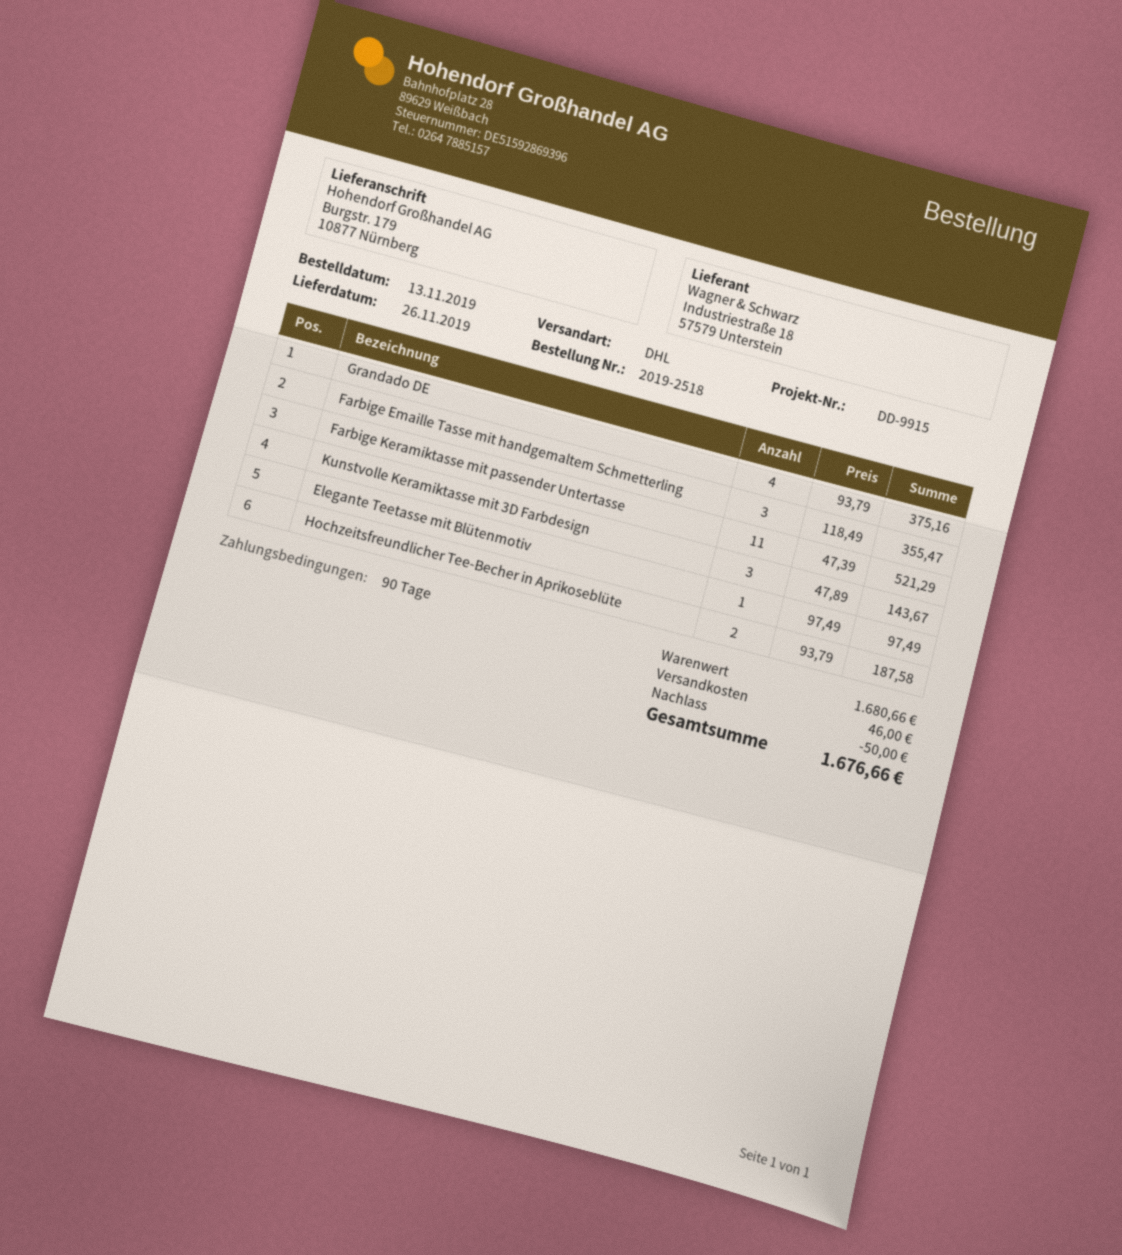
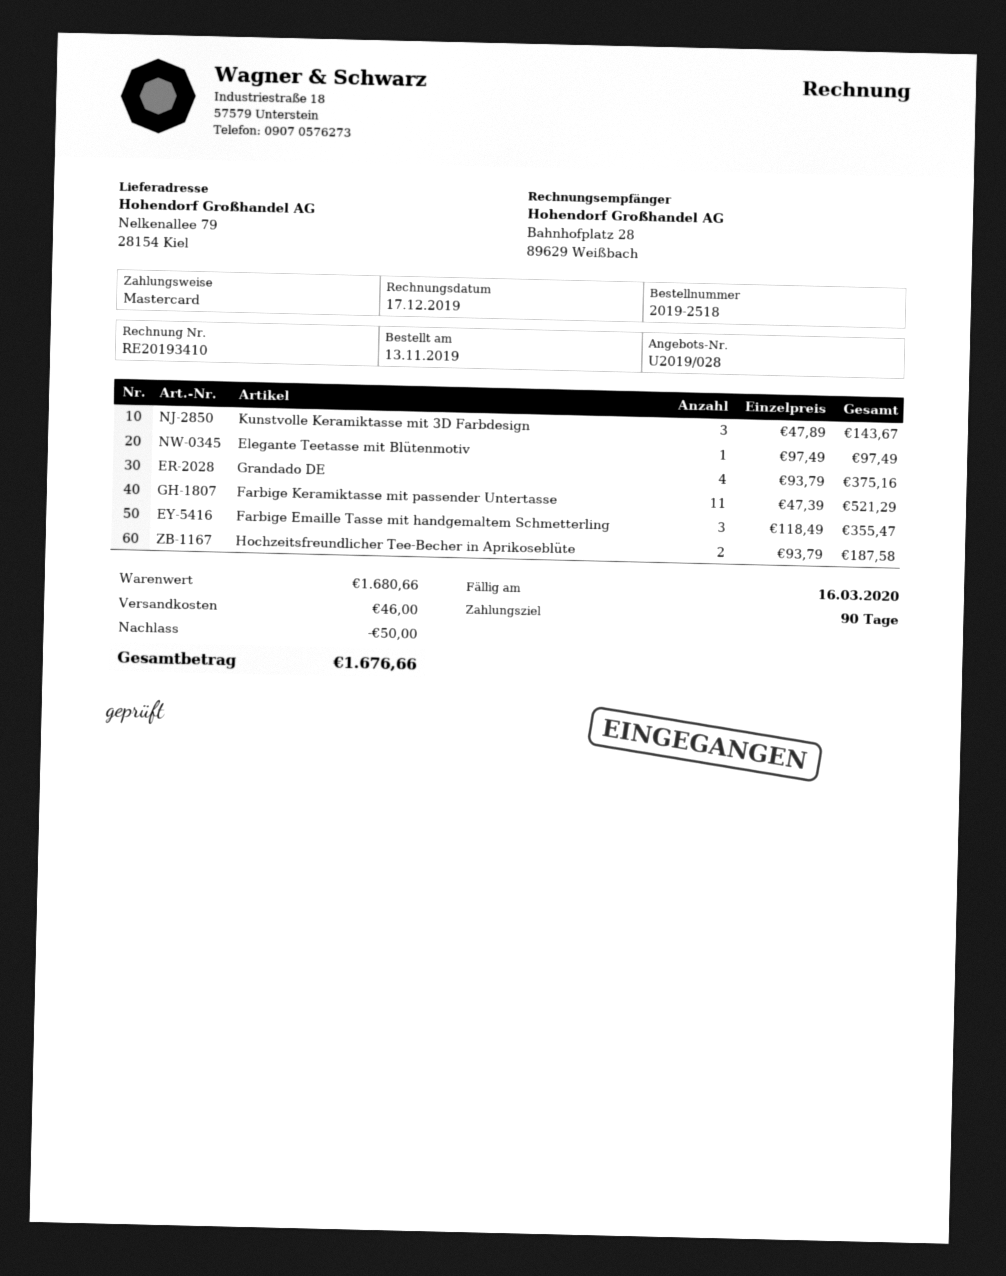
ship to: Burgstr. 179, 10877 Nürnberg -> Nelkenallee 79, 28154 Kiel

